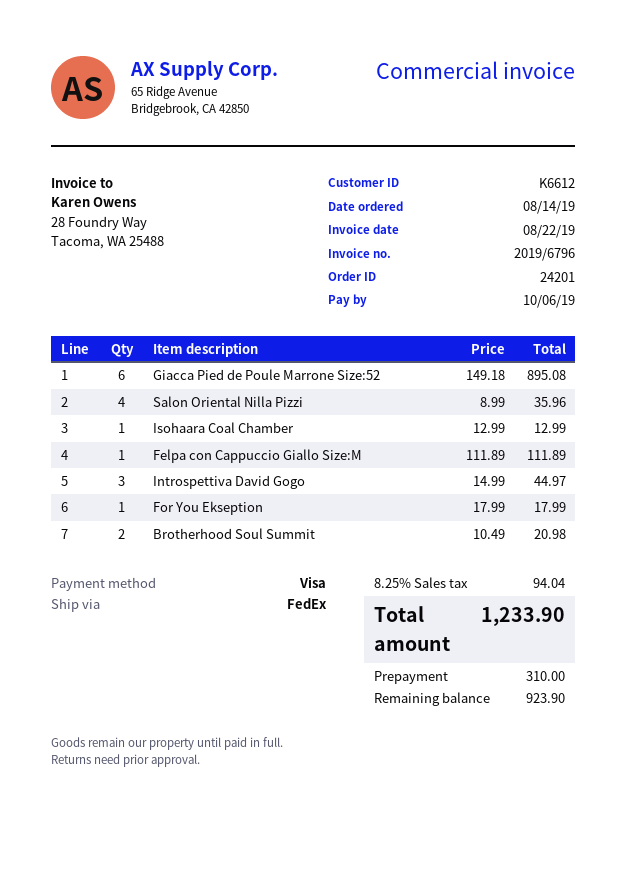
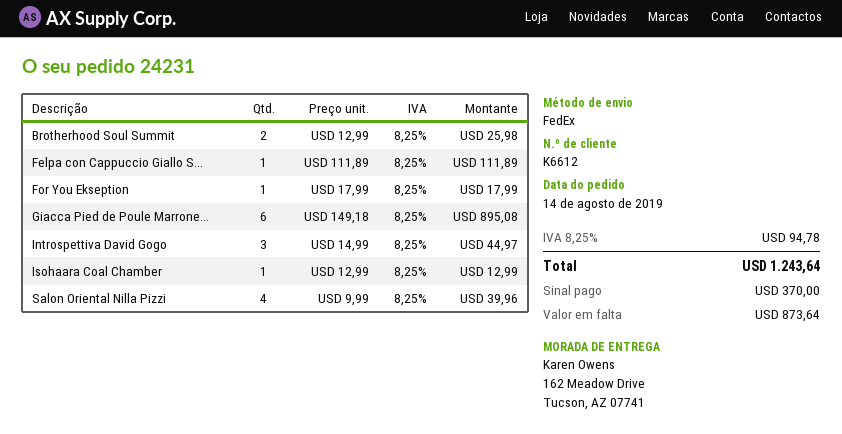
order number: 24201 -> 24231
Salon Oriental Nilla Pizzi: 4 x 8.99 = 35.96 -> 4 x 9.99 = 39.96
Brotherhood Soul Summit: 2 x 10.49 = 20.98 -> 2 x 12.99 = 25.98
tax: 8.25% = 94.04 -> 8.25% = 94.78
total: 1233.90 -> 1243.64
deposit: 310.00 -> 370.00
balance: 923.90 -> 873.64

